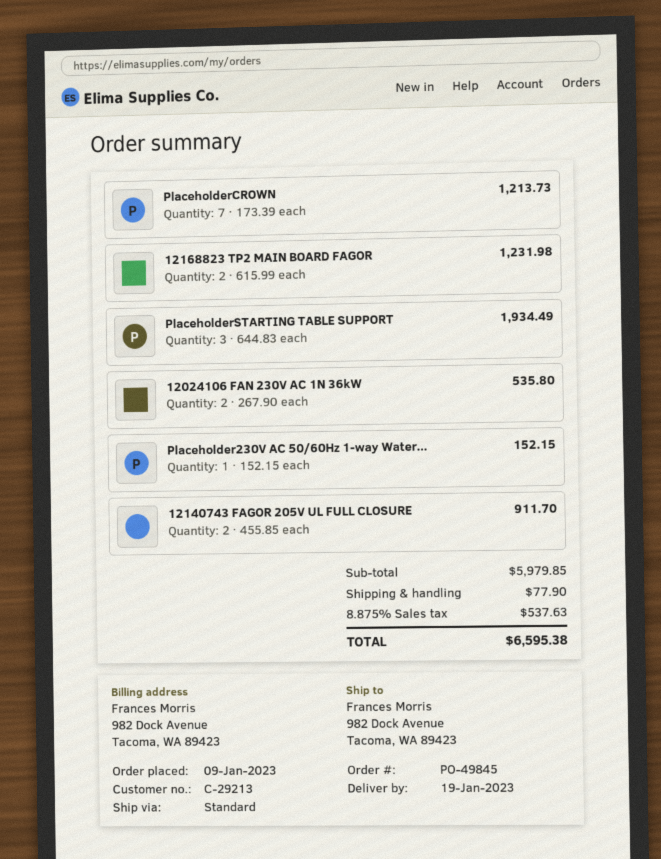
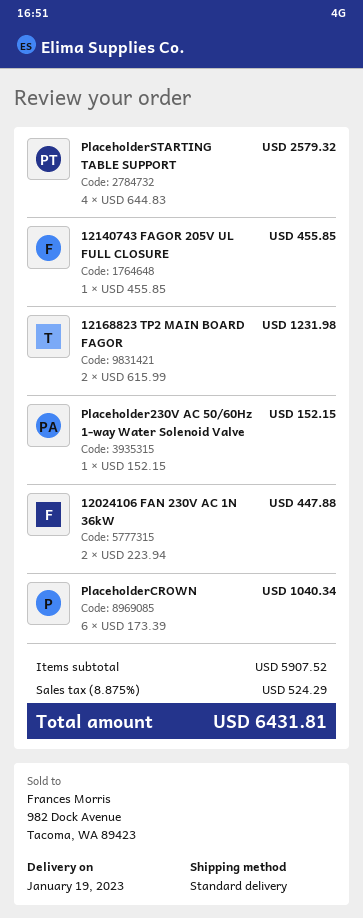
PlaceholderCROWN: 7 x 173.39 = 1213.73 -> 6 x 173.39 = 1040.34
PlaceholderSTARTING TABLE SUPPORT: 3 x 644.83 = 1934.49 -> 4 x 644.83 = 2579.32
12024106 FAN 230V AC 1N 36kW: 2 x 267.90 = 535.80 -> 2 x 223.94 = 447.88
12140743 FAGOR 205V UL FULL CLOSURE: 2 x 455.85 = 911.70 -> 1 x 455.85 = 455.85
subtotal: 5979.85 -> 5907.52
shipping: 77.90 -> none
tax: 8.875% = 537.63 -> 8.875% = 524.29
total: 6595.38 -> 6431.81

